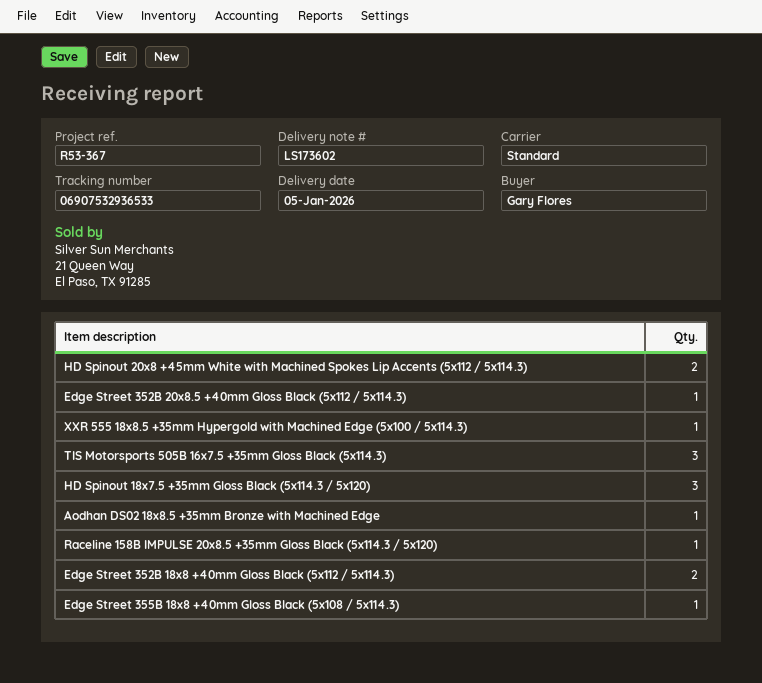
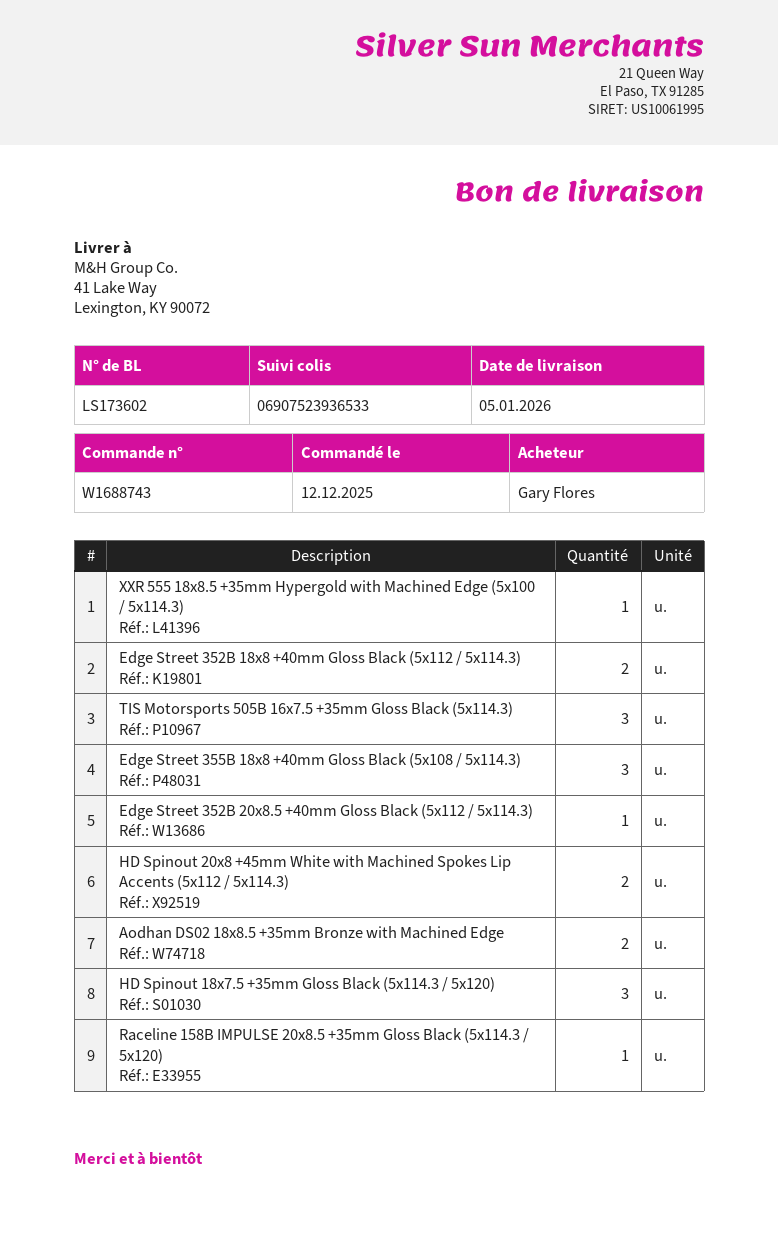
tracking number: 06907532936533 -> 06907523936533
Aodhan DS02 18x8.5 +35mm Bronze with Machined Edge: 1 -> 2
Edge Street 355B 18x8 +40mm Gloss Black (5x108 / 5x114.3): 1 -> 3

